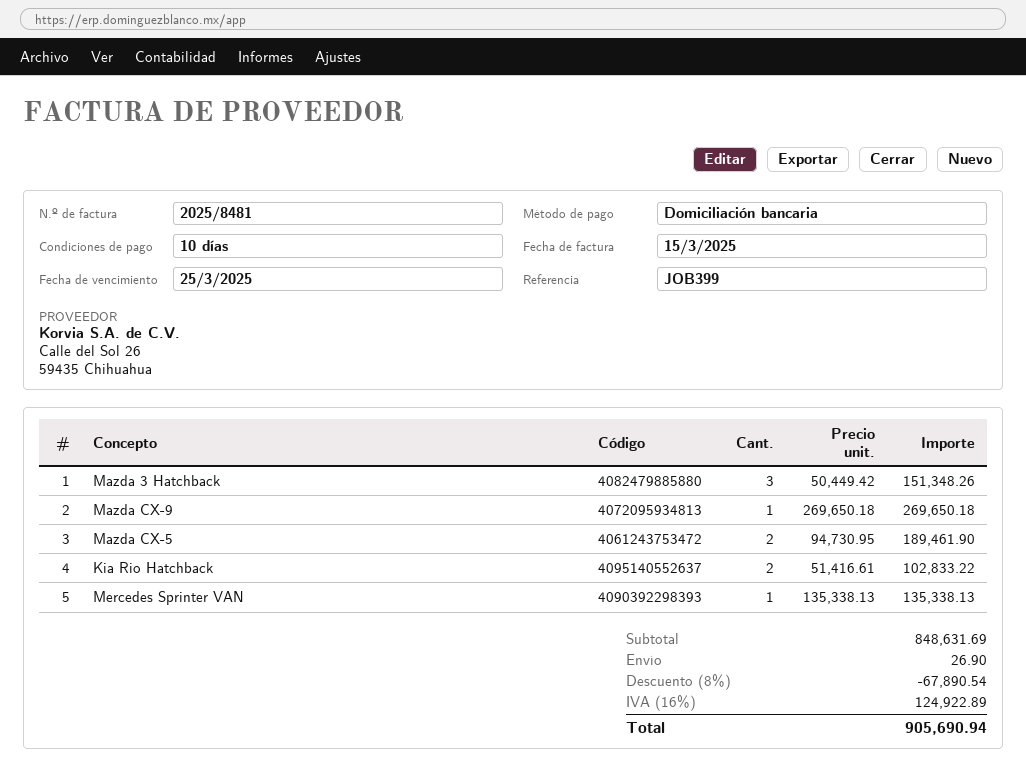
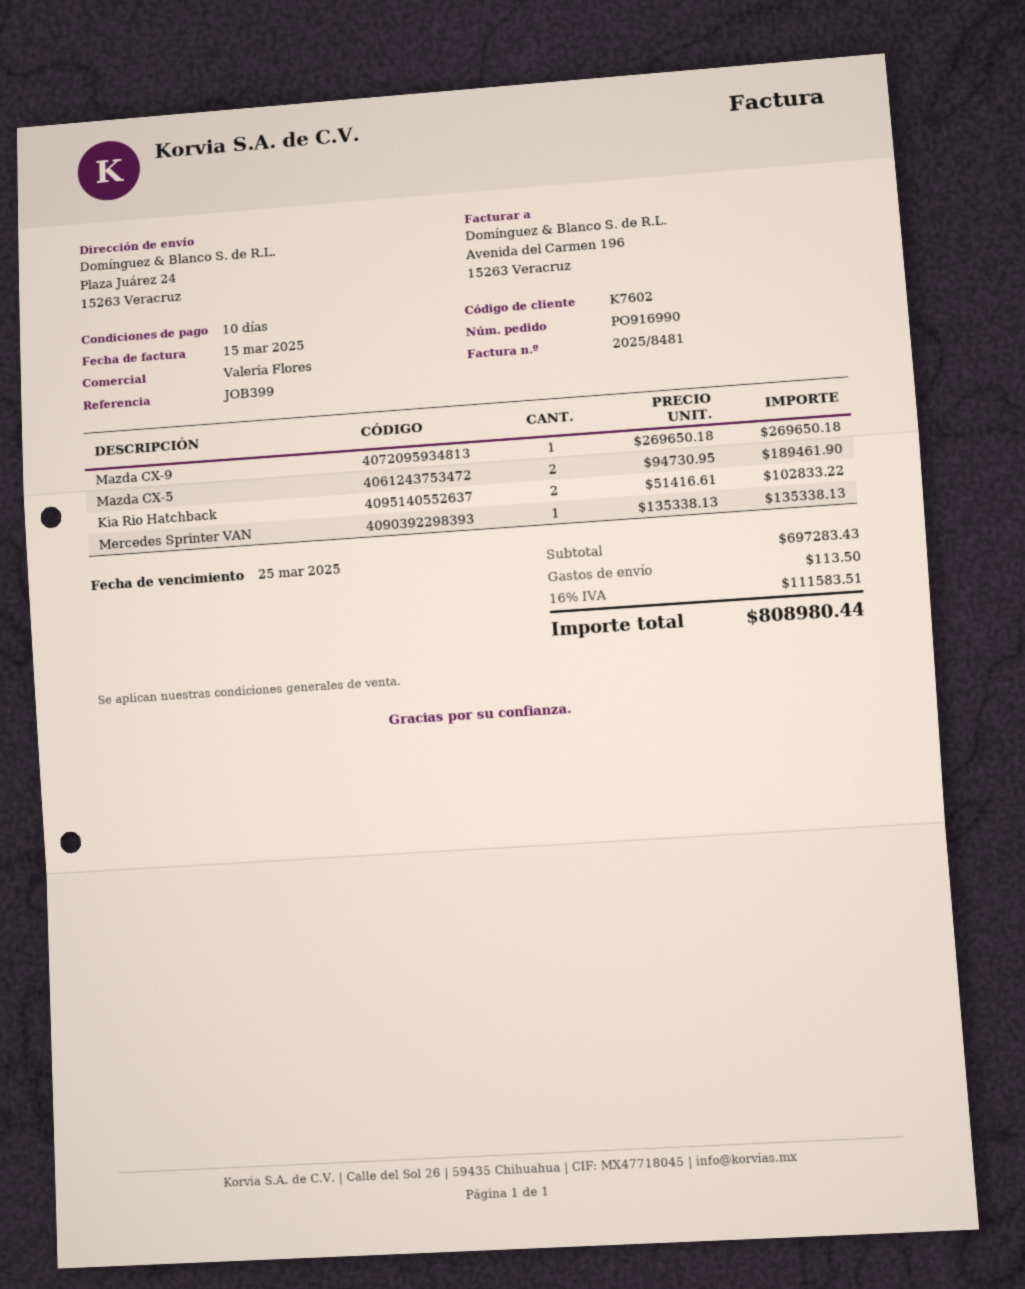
Mazda 3 Hatchback: 3 x 50449.42 = 151348.26 -> none
subtotal: 848631.69 -> 697283.43
discount: 8% = 67890.54 -> none
shipping: 26.90 -> 113.50
tax: 16% = 124922.89 -> 16% = 111583.51
total: 905690.94 -> 808980.44

